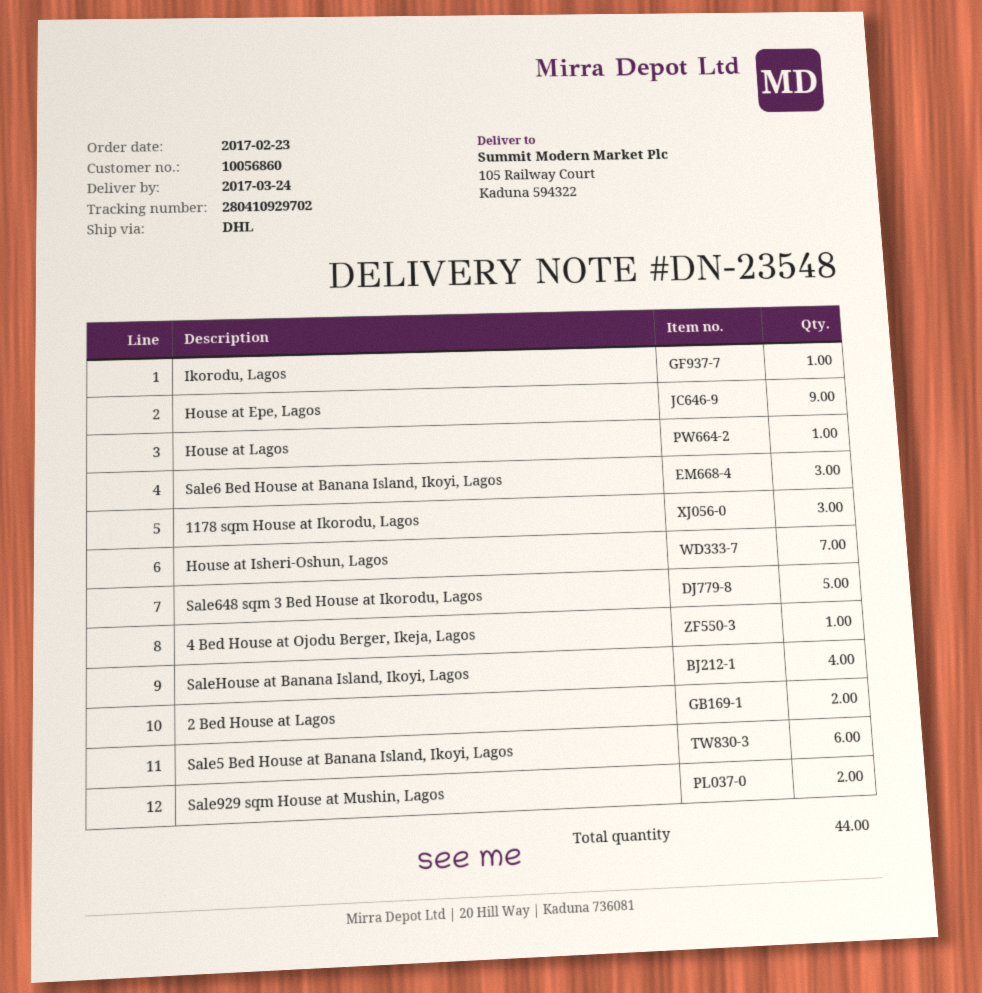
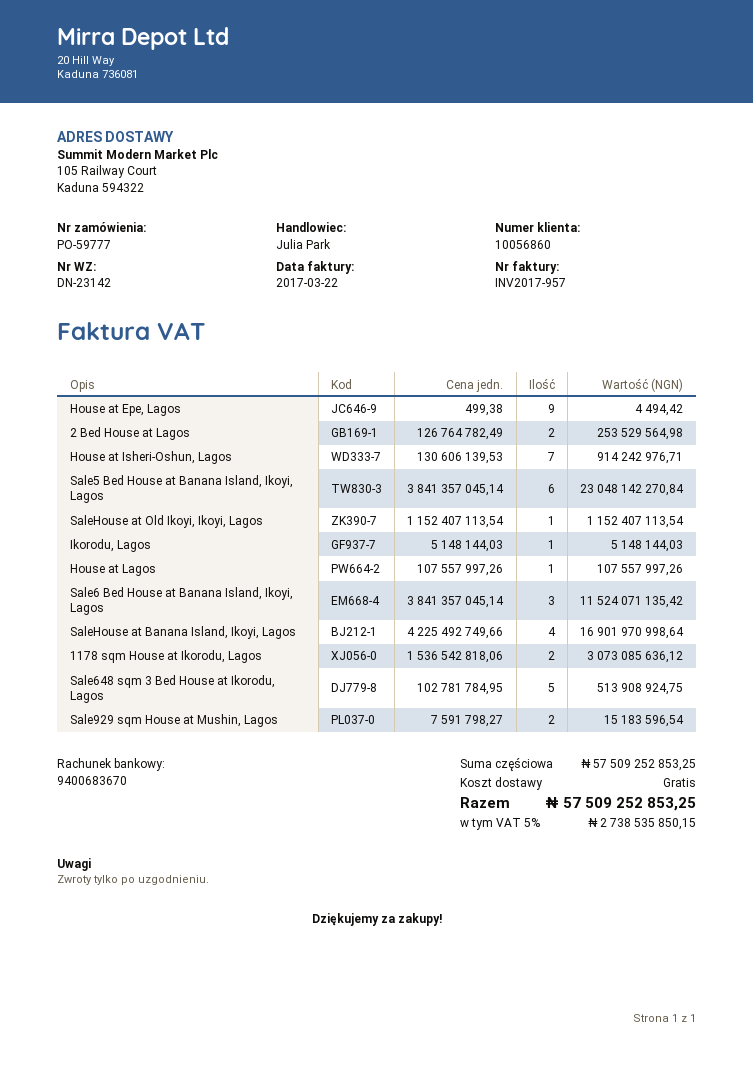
delivery note number: DN-23548 -> DN-23142
1178 sqm House at Ikorodu, Lagos: 3 -> 2
4 Bed House at Ojodu Berger, Ikeja, Lagos: 1 -> none
SaleHouse at Old Ikoyi, Ikoyi, Lagos: none -> 1

